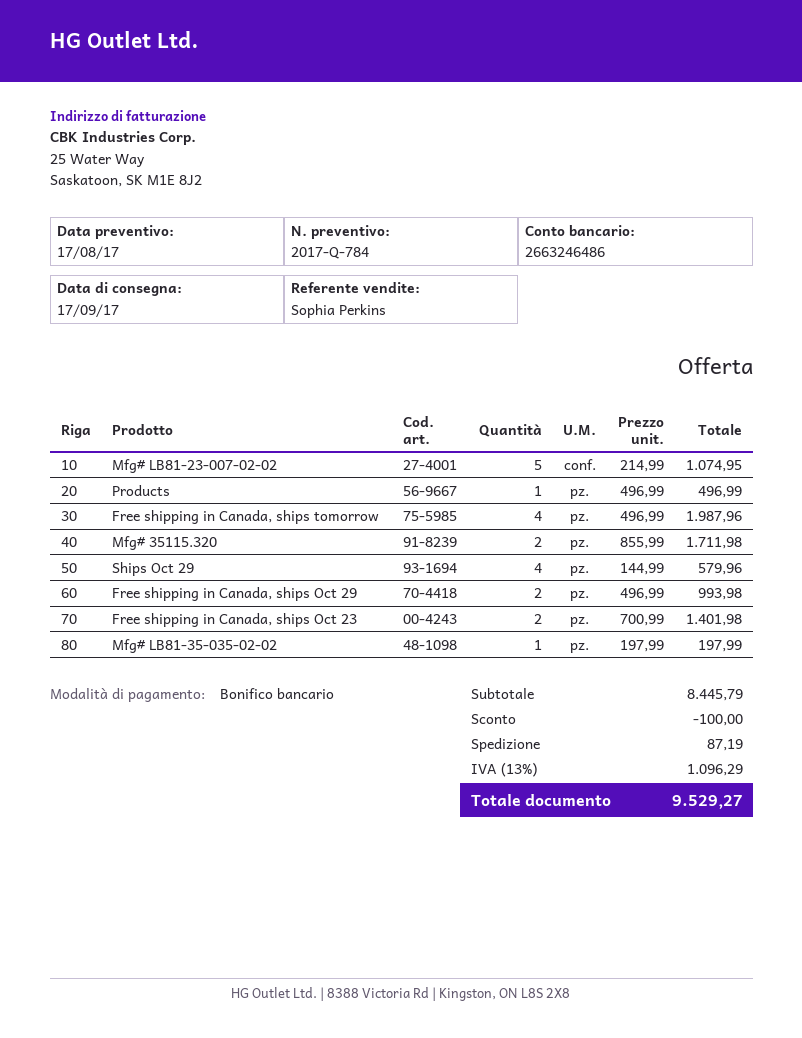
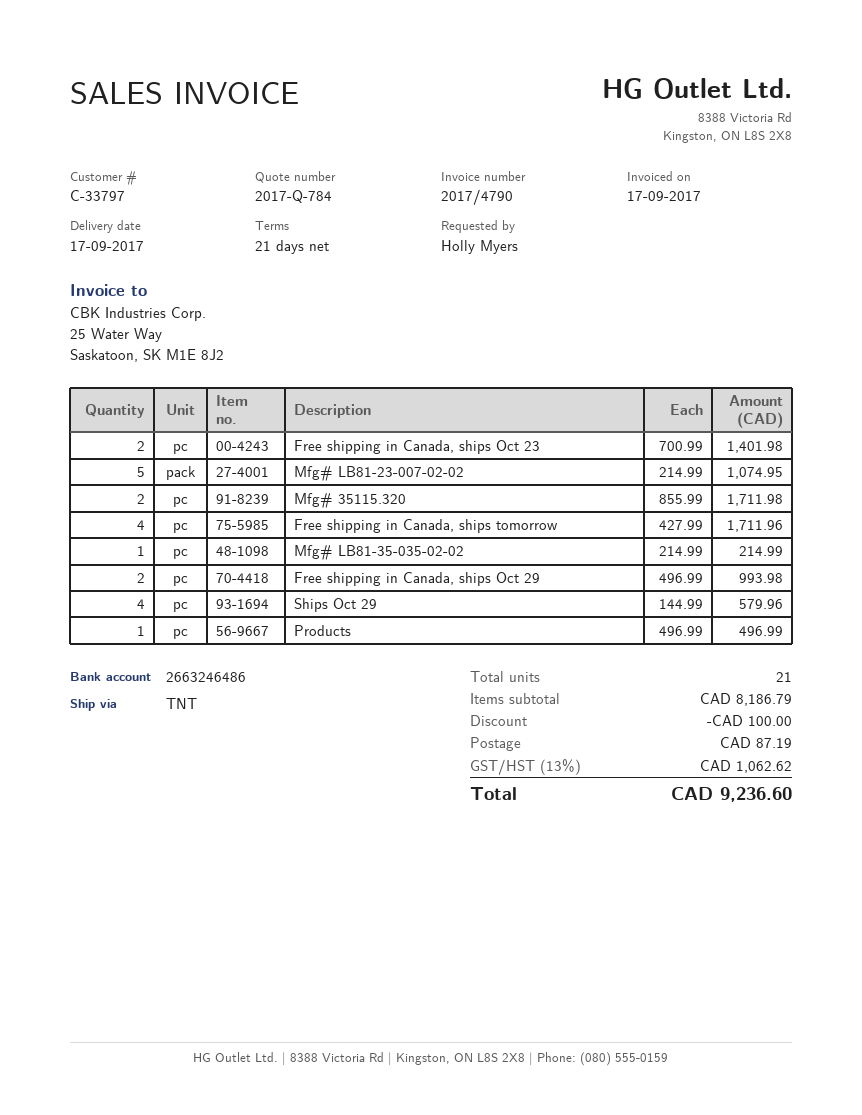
Free shipping in Canada, ships tomorrow: 4 x 496.99 = 1987.96 -> 4 x 427.99 = 1711.96
Mfg# LB81-35-035-02-02: 1 x 197.99 = 197.99 -> 1 x 214.99 = 214.99
subtotal: 8445.79 -> 8186.79
tax: 13% = 1096.29 -> 13% = 1062.62
total: 9529.27 -> 9236.60

